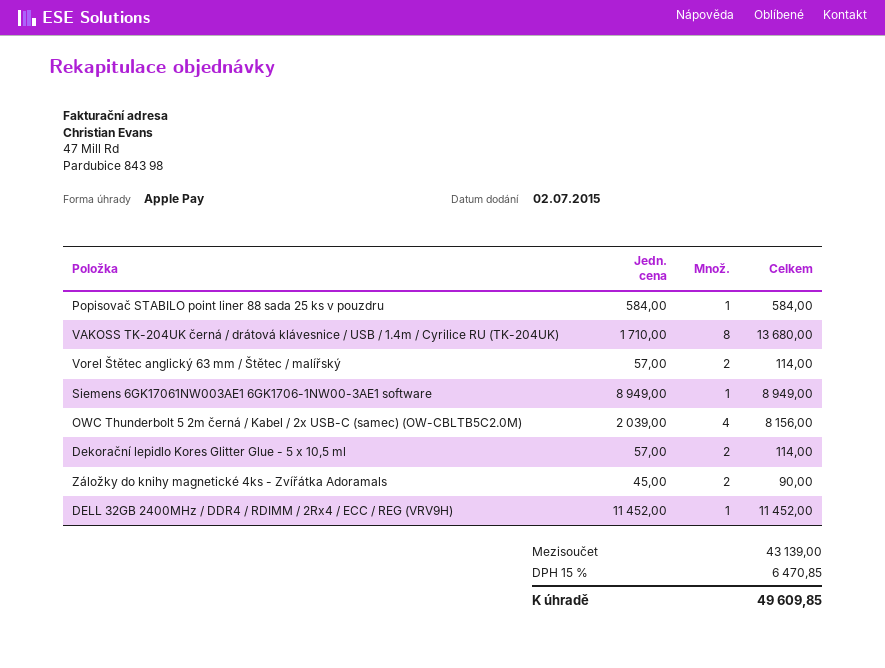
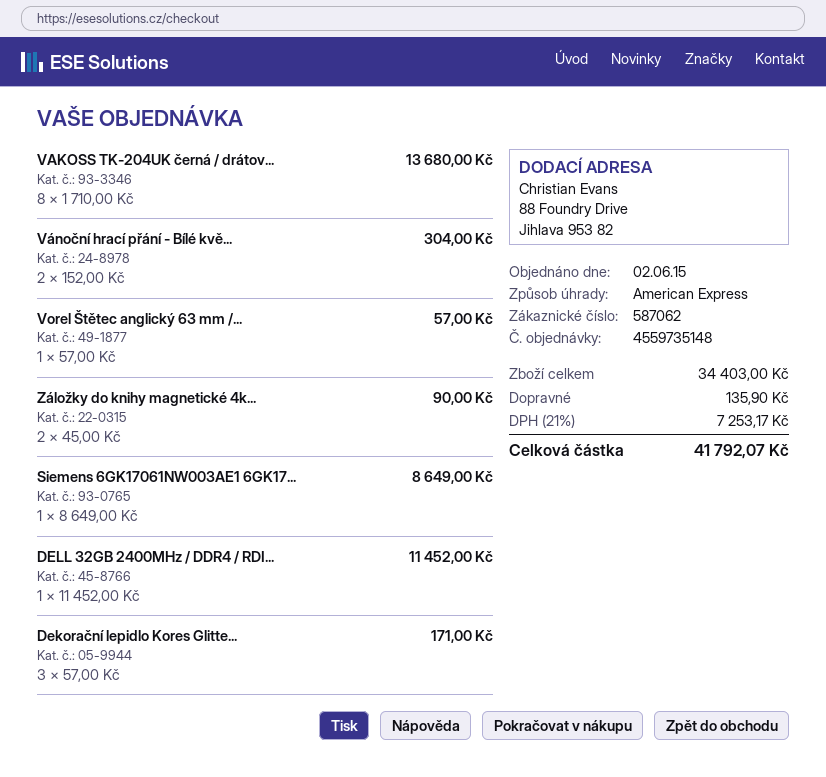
payment method: Apple Pay -> American Express
Popisovač STABILO point liner 88 sada 25 ks v pouzdru: 1 x 584.00 = 584.00 -> none
Vorel Štětec anglický 63 mm / Štětec / malířský: 2 x 57.00 = 114.00 -> 1 x 57.00 = 57.00
Siemens 6GK17061NW003AE1 6GK1706-1NW00-3AE1 software: 1 x 8949.00 = 8949.00 -> 1 x 8649.00 = 8649.00
OWC Thunderbolt 5 2m černá / Kabel / 2x USB-C (samec) (OW-CBLTB5C2.0M): 4 x 2039.00 = 8156.00 -> none
Dekorační lepidlo Kores Glitter Glue - 5 x 10,5 ml: 2 x 57.00 = 114.00 -> 3 x 57.00 = 171.00
Vánoční hrací přání - Bílé kvě...: none -> 2 x 152.00 = 304.00
subtotal: 43139.00 -> 34403.00
shipping: none -> 135.90
tax: 15% = 6470.85 -> 21% = 7253.17
total: 49609.85 -> 41792.07

